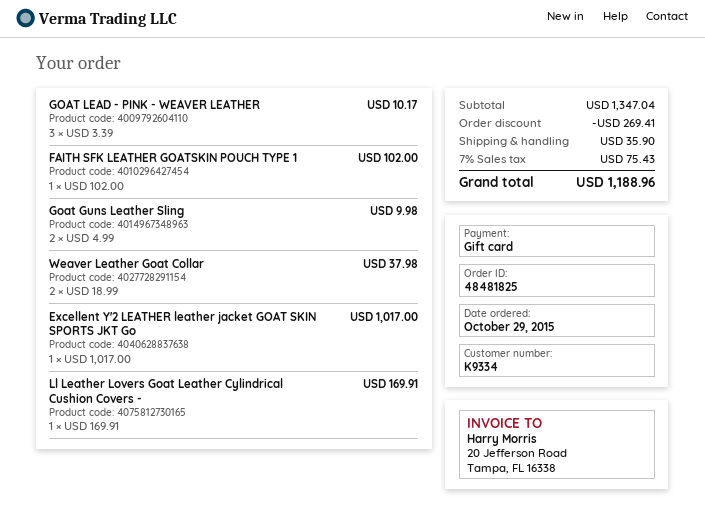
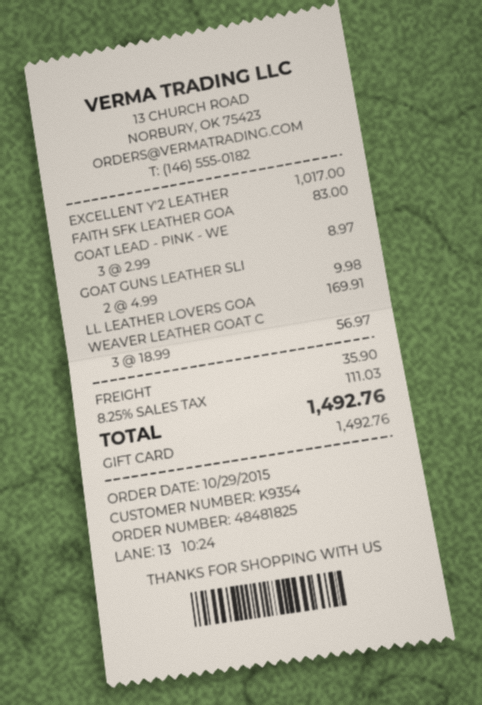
customer number: K9334 -> K9354
GOAT LEAD - PINK - WEAVER LEATHER: 3 x 3.39 = 10.17 -> 3 x 2.99 = 8.97
FAITH SFK LEATHER GOATSKIN POUCH TYPE 1: 1 x 102.00 = 102.00 -> 1 x 83.00 = 83.00
Weaver Leather Goat Collar: 2 x 18.99 = 37.98 -> 3 x 18.99 = 56.97
discount: 269.41 -> none
tax: 7% = 75.43 -> 8.25% = 111.03
total: 1188.96 -> 1492.76

